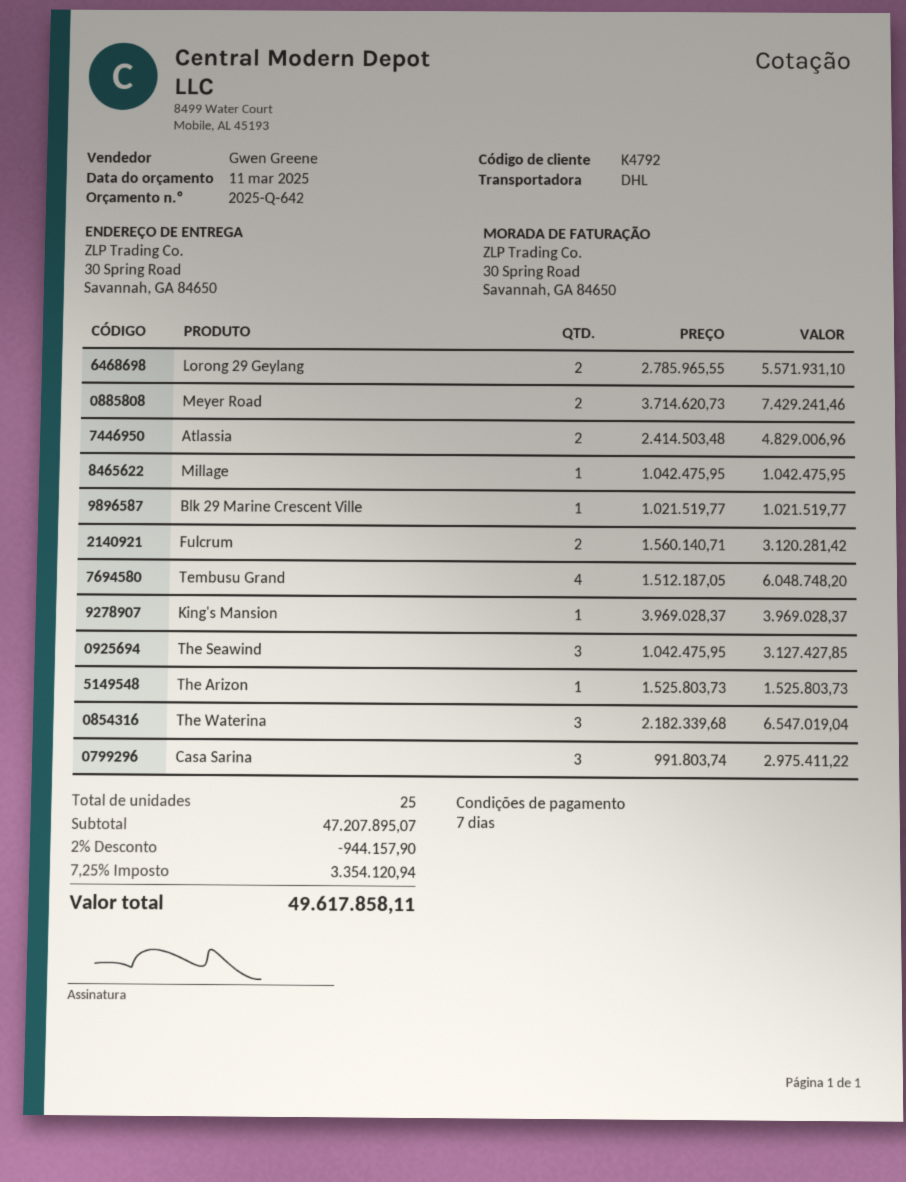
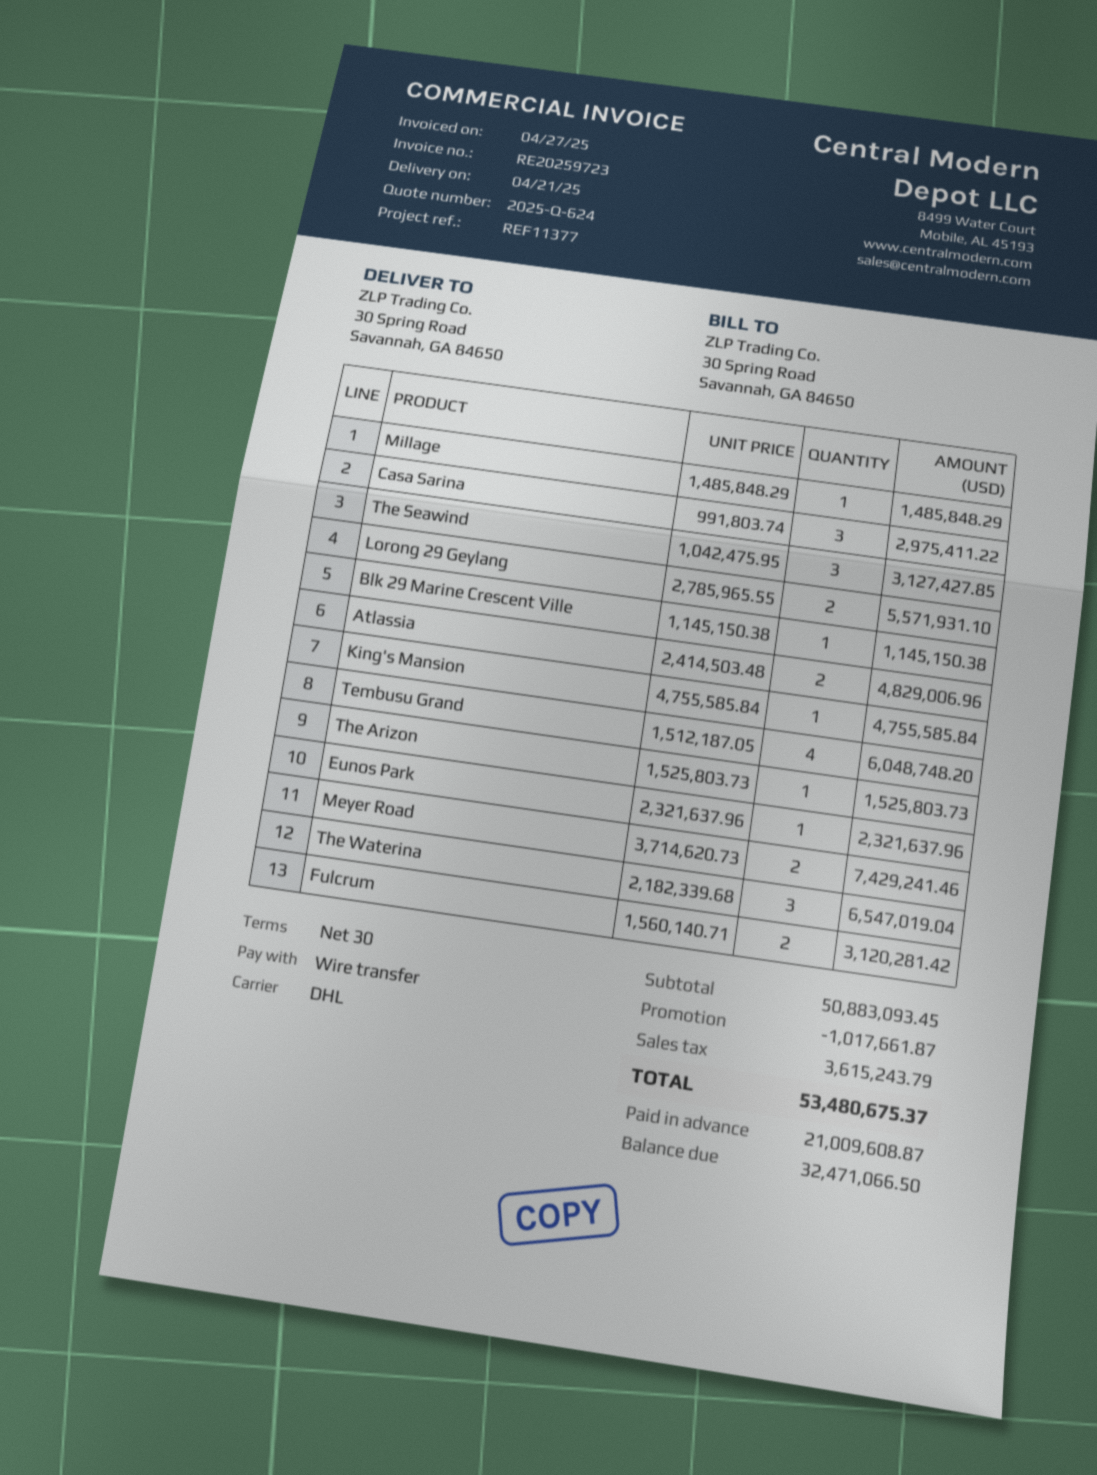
quote number: 2025-Q-642 -> 2025-Q-624
payment terms: 7 days -> 30 days
Millage: 1 x 1042475.95 = 1042475.95 -> 1 x 1485848.29 = 1485848.29
Blk 29 Marine Crescent Ville: 1 x 1021519.77 = 1021519.77 -> 1 x 1145150.38 = 1145150.38
King's Mansion: 1 x 3969028.37 = 3969028.37 -> 1 x 4755585.84 = 4755585.84
Eunos Park: none -> 1 x 2321637.96 = 2321637.96
subtotal: 47207895.07 -> 50883093.45
discount: 944157.90 -> 1017661.87
tax: 3354120.94 -> 3615243.79
total: 49617858.11 -> 53480675.37

